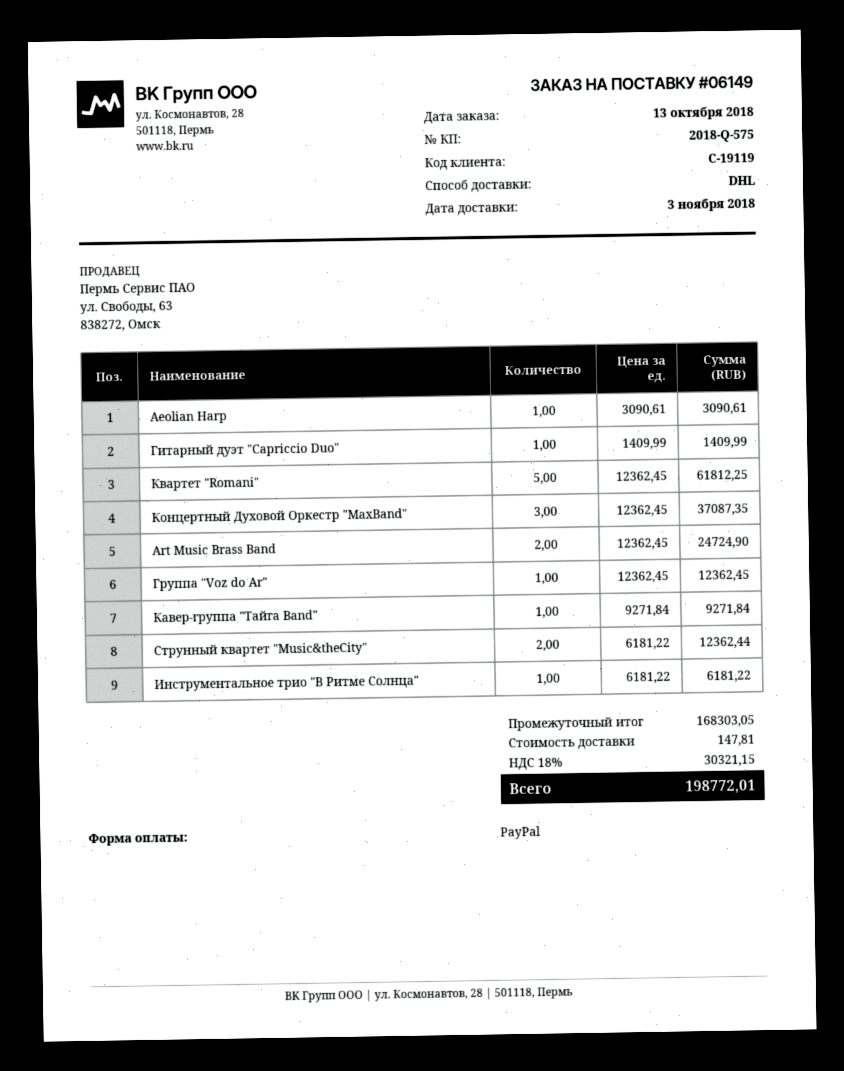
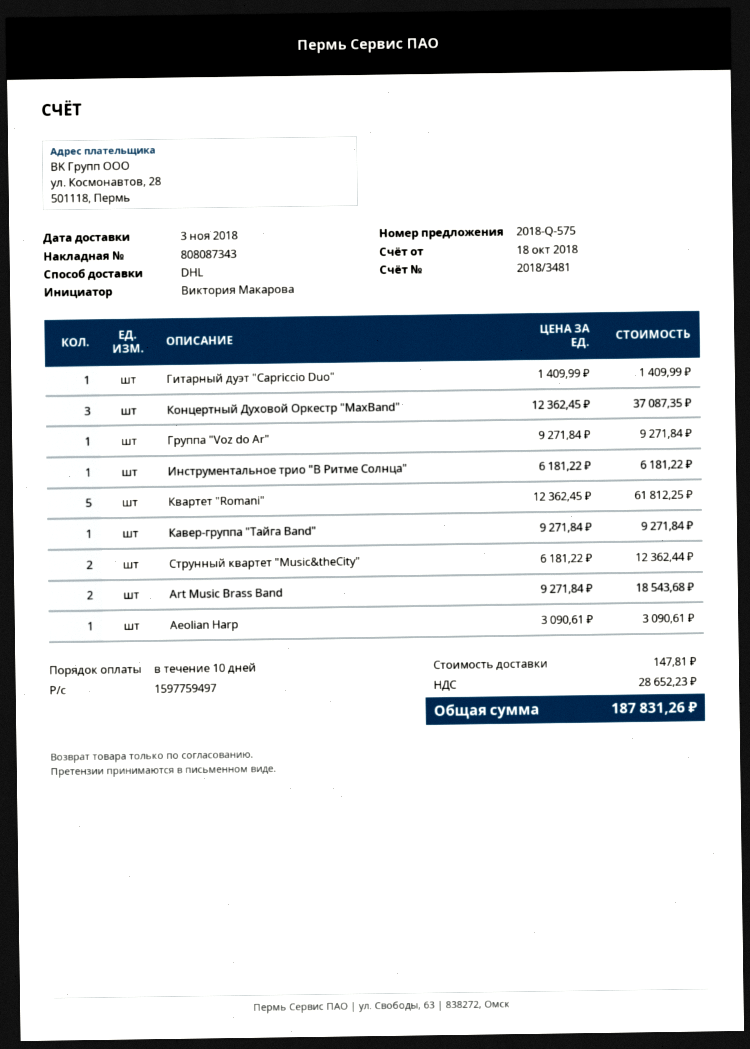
Art Music Brass Band: 2 x 12362.45 = 24724.90 -> 2 x 9271.84 = 18543.68
Группа "Voz do Ar": 1 x 12362.45 = 12362.45 -> 1 x 9271.84 = 9271.84
tax: 30321.15 -> 28652.23
total: 198772.01 -> 187831.26

